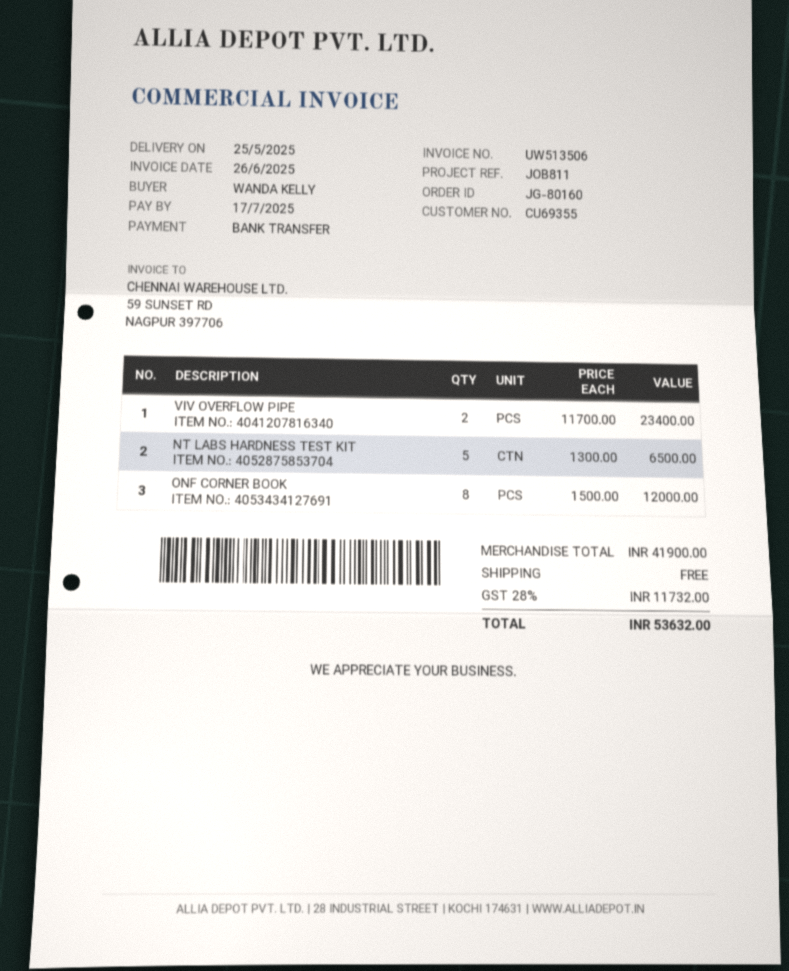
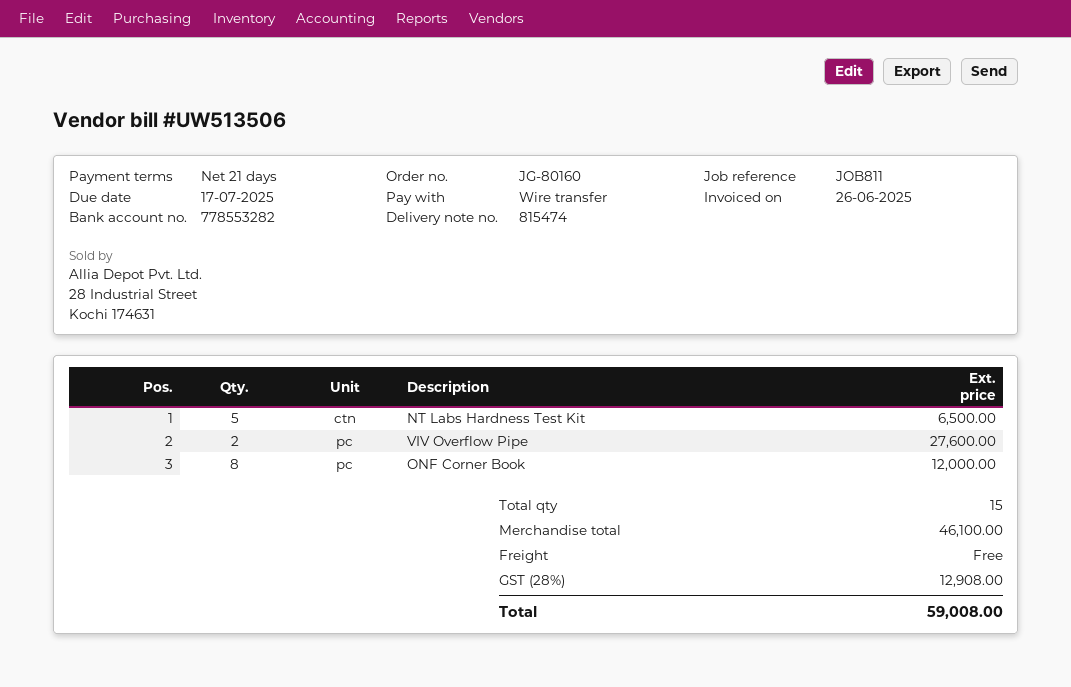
VIV OVERFLOW PIPE: 2 for 23400.00 -> 2 for 27600.00
subtotal: 41900.00 -> 46100.00
tax: 28% = 11732.00 -> 28% = 12908.00
total: 53632.00 -> 59008.00

